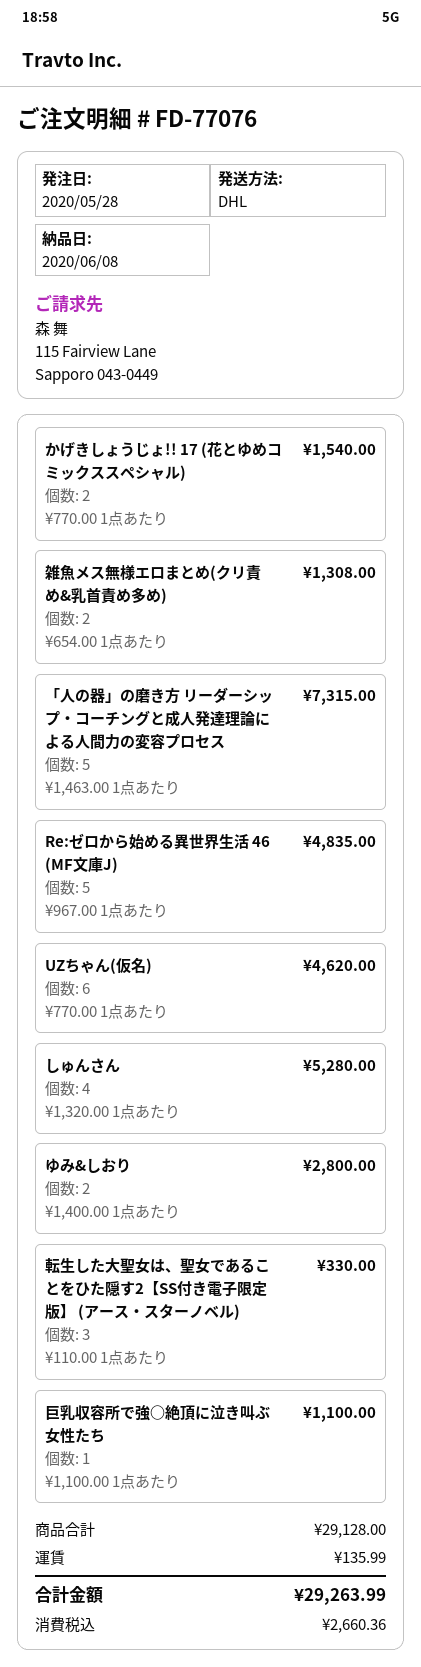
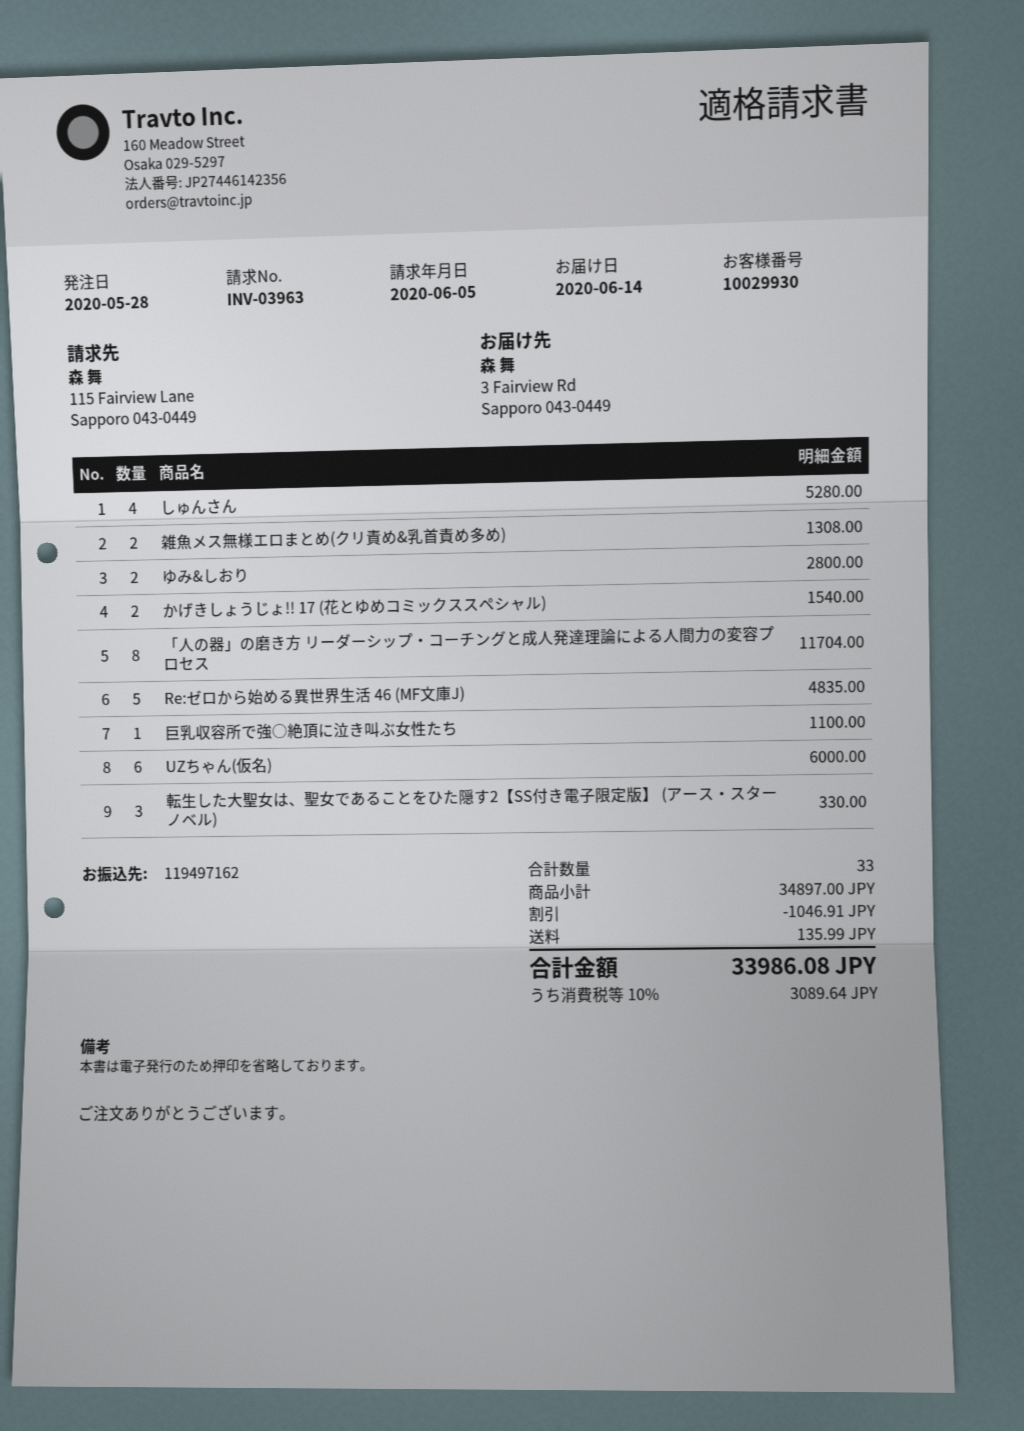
delivery date: 2020-06-08 -> 2020-06-14
「人の器」の磨き方 リーダーシップ・コーチングと成人発達理論による人間力の変容プロセス: 5 for 7315.00 -> 8 for 11704.00
UZちゃん(仮名): 6 for 4620.00 -> 6 for 6000.00
subtotal: 29128.00 -> 34897.00
discount: none -> 1046.91
tax: 2660.36 -> 3089.64
total: 29263.99 -> 33986.08

